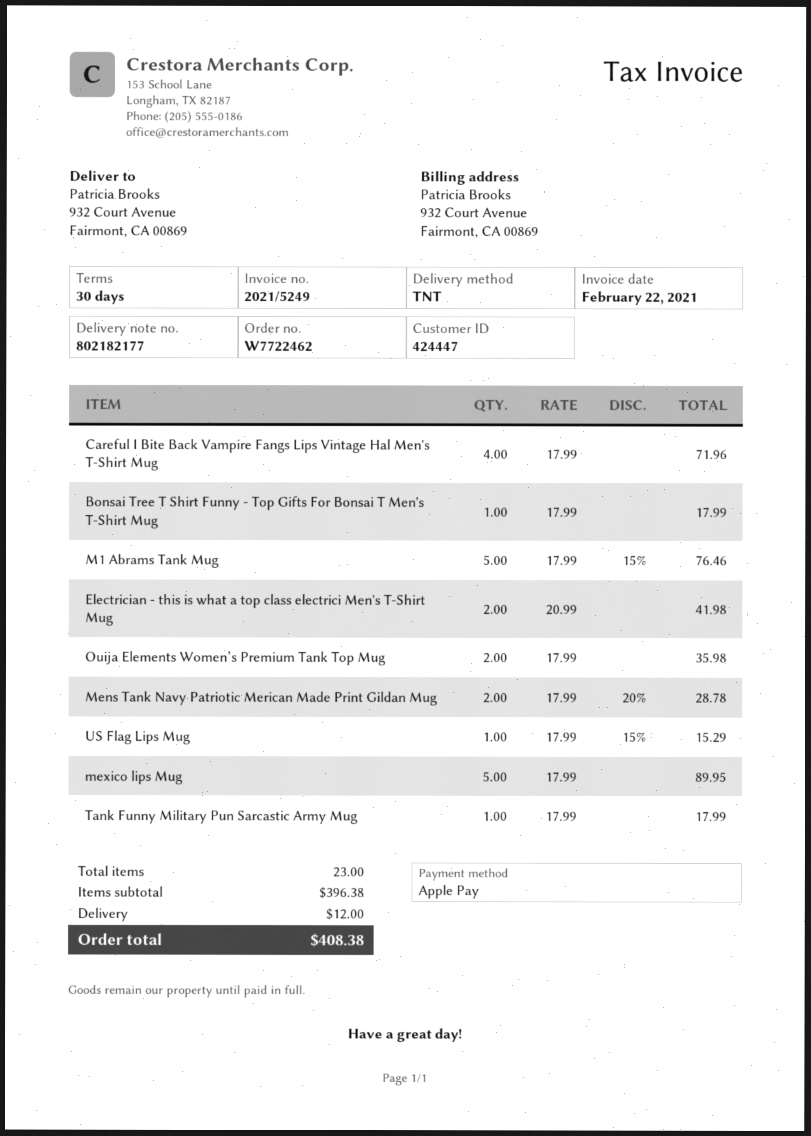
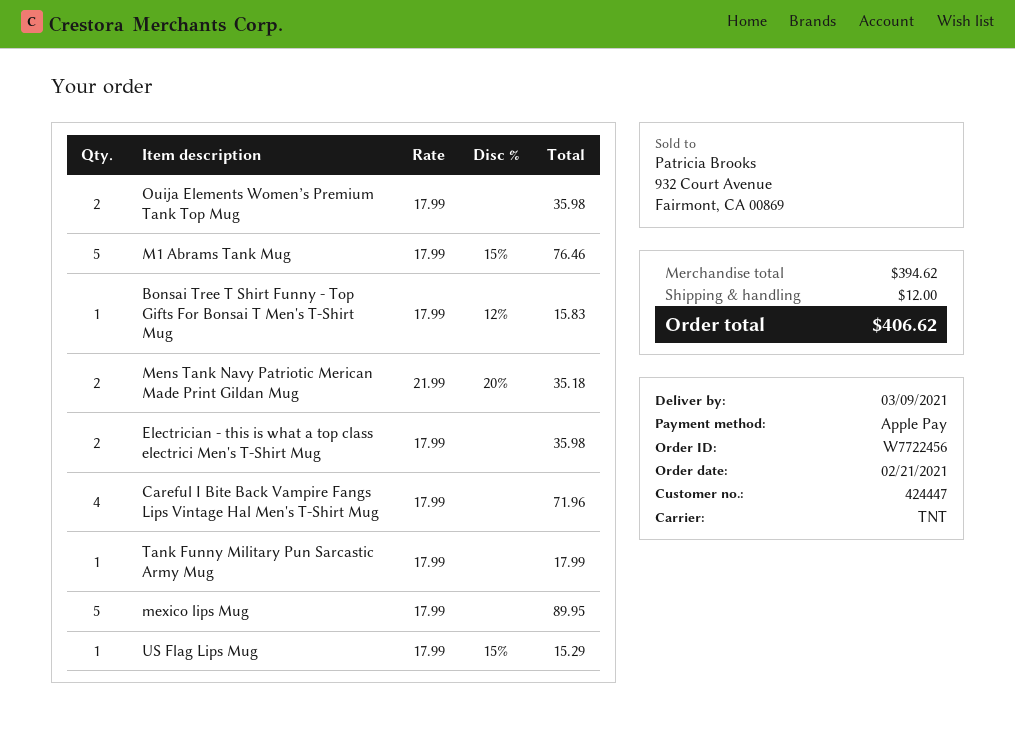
order number: W7722462 -> W7722456
Bonsai Tree T Shirt Funny - Top Gifts For Bonsai T Men's T-Shirt Mug: 1 x 17.99 = 17.99 -> 1 x 17.99 - 12% = 15.83
Electrician - this is what a top class electrici Men's T-Shirt Mug: 2 x 20.99 = 41.98 -> 2 x 17.99 = 35.98
Mens Tank Navy Patriotic Merican Made Print Gildan Mug: 2 x 17.99 - 20% = 28.78 -> 2 x 21.99 - 20% = 35.18
subtotal: 396.38 -> 394.62
total: 408.38 -> 406.62

